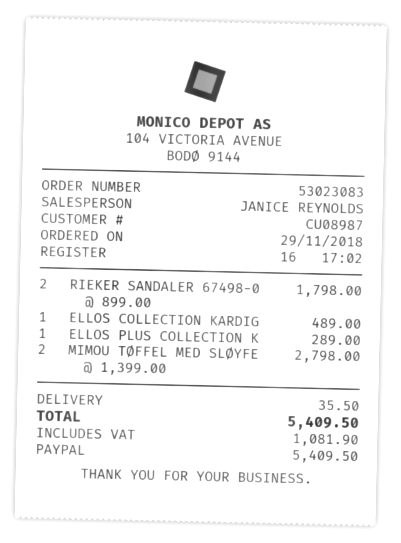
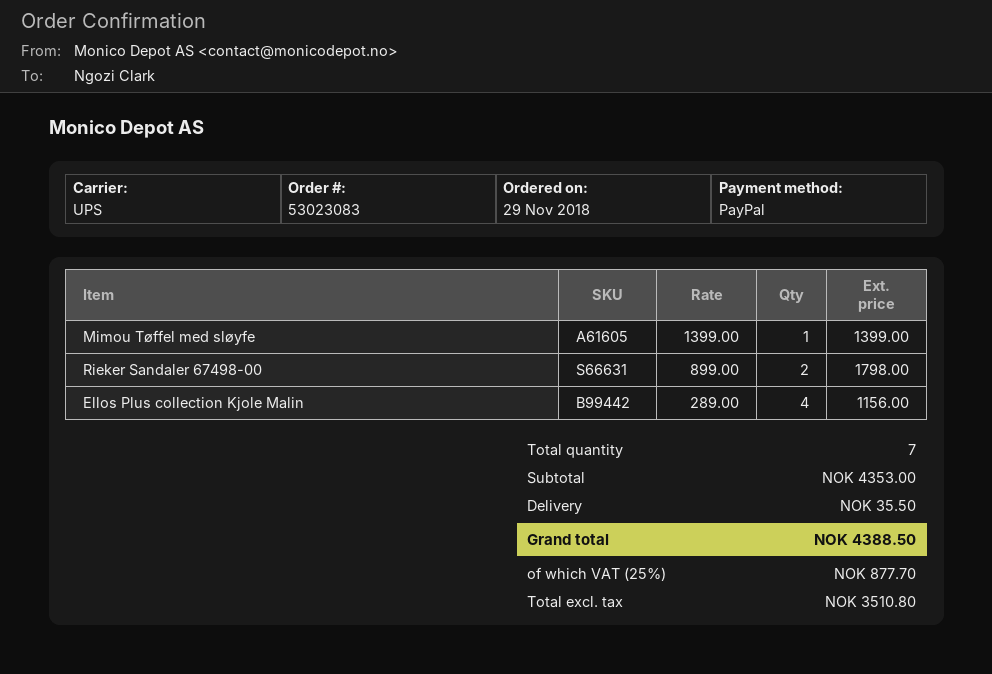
ELLOS COLLECTION KARDIG: 1 x 489.00 = 489.00 -> none
ELLOS PLUS COLLECTION K: 1 x 289.00 = 289.00 -> 4 x 289.00 = 1156.00
MIMOU TØFFEL MED SLØYFE: 2 x 1399.00 = 2798.00 -> 1 x 1399.00 = 1399.00
tax: 1081.90 -> 877.70
total: 5409.50 -> 4388.50

